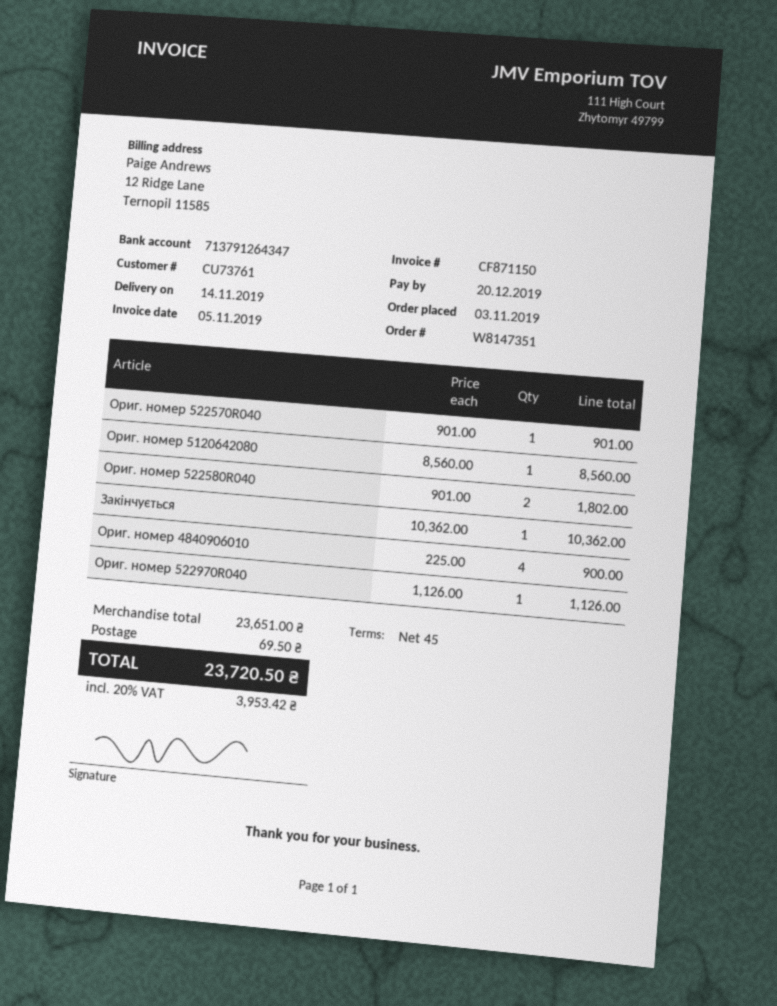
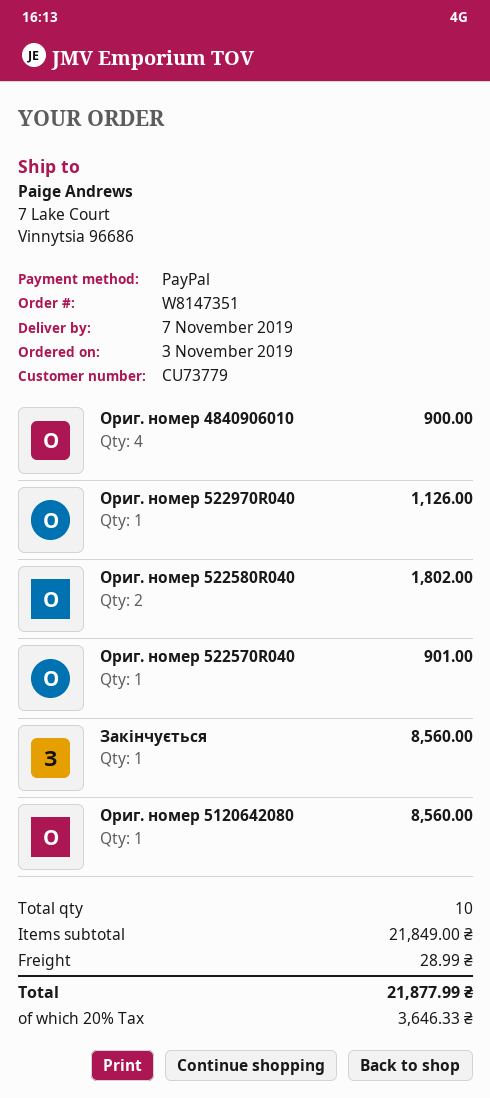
delivery date: 2019-11-14 -> 2019-11-07
customer number: CU73761 -> CU73779
Закінчується: 1 for 10362.00 -> 1 for 8560.00
subtotal: 23651.00 -> 21849.00
shipping: 69.50 -> 28.99
tax: 20% = 3953.42 -> 20% = 3646.33
total: 23720.50 -> 21877.99

